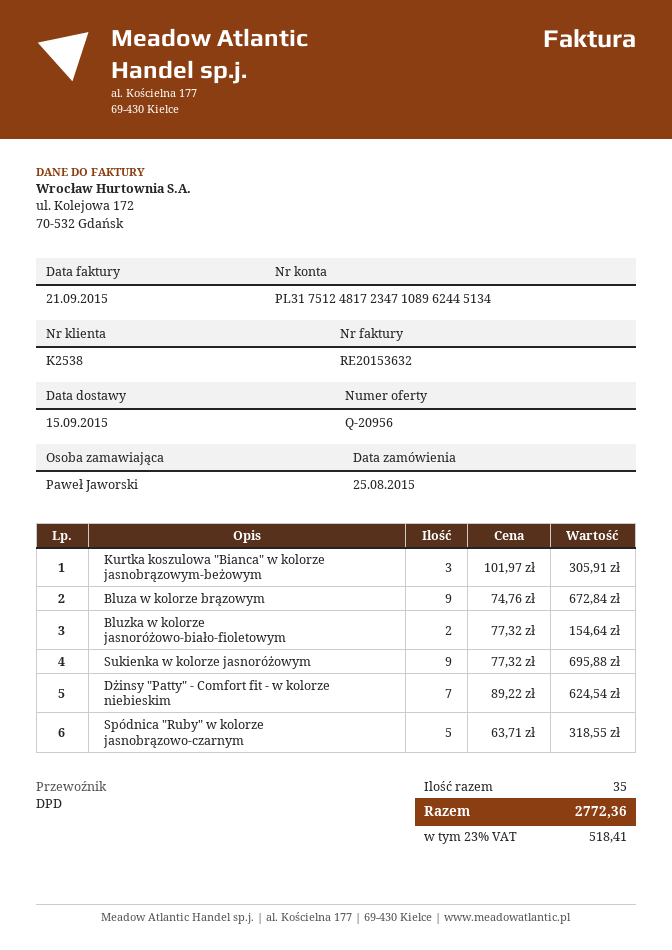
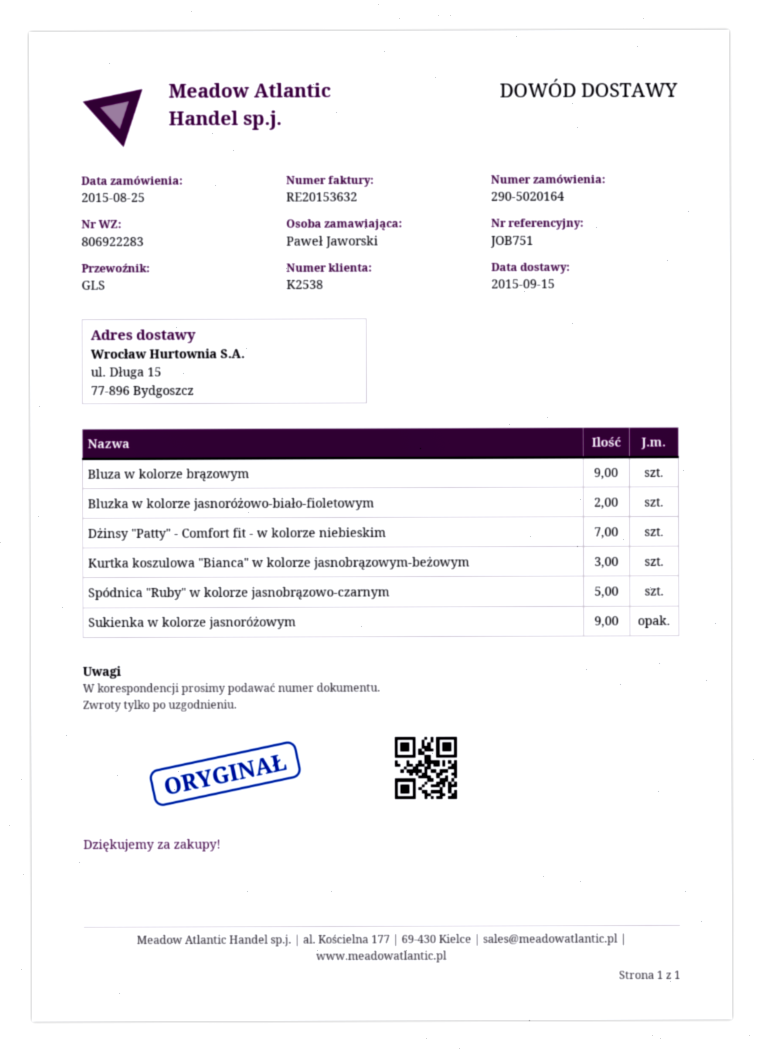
shipping method: DPD -> GLS

